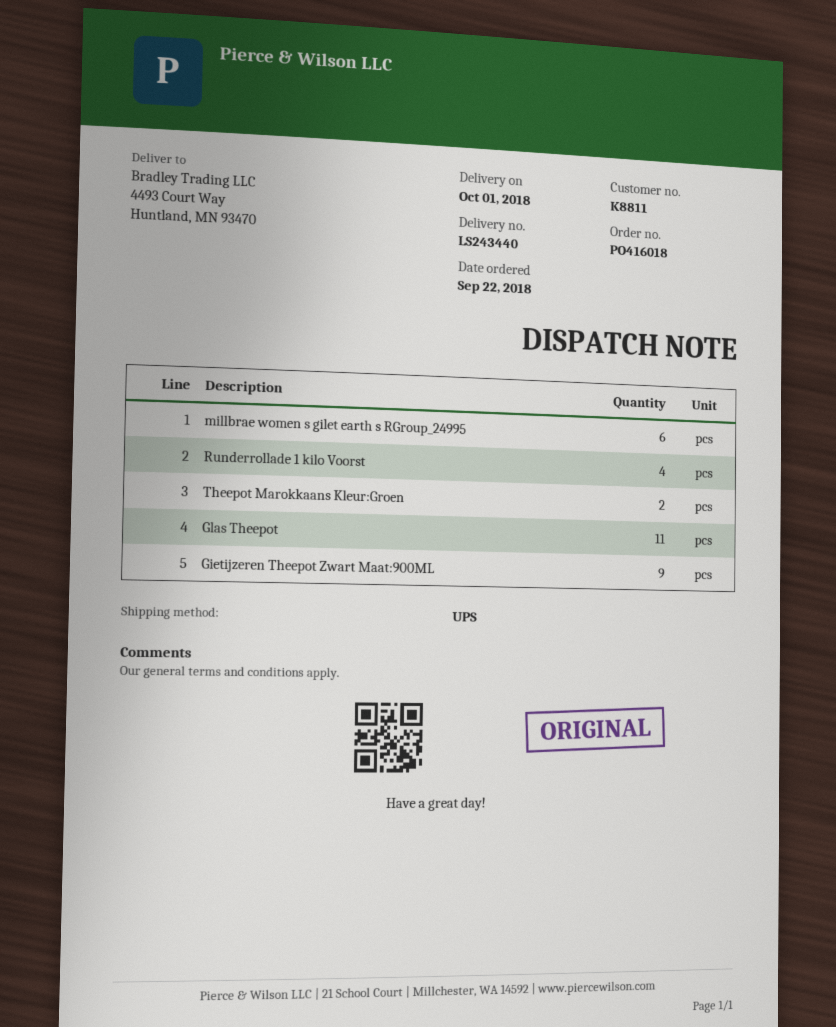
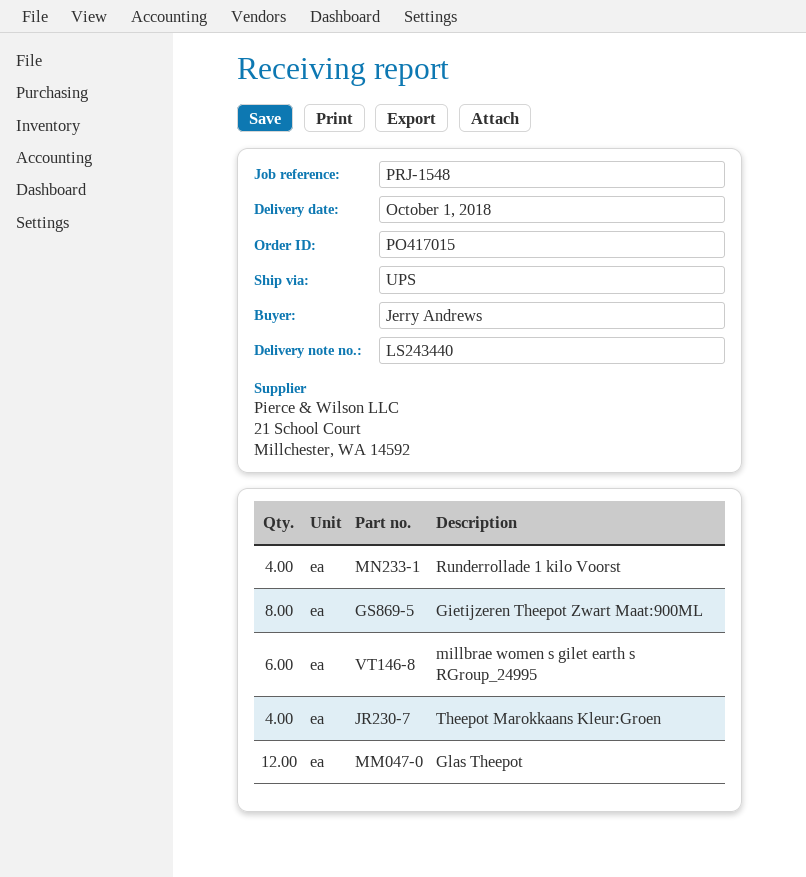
order number: PO416018 -> PO417015
Theepot Marokkaans Kleur:Groen: 2 -> 4
Glas Theepot: 11 -> 12
Gietijzeren Theepot Zwart Maat:900ML: 9 -> 8

